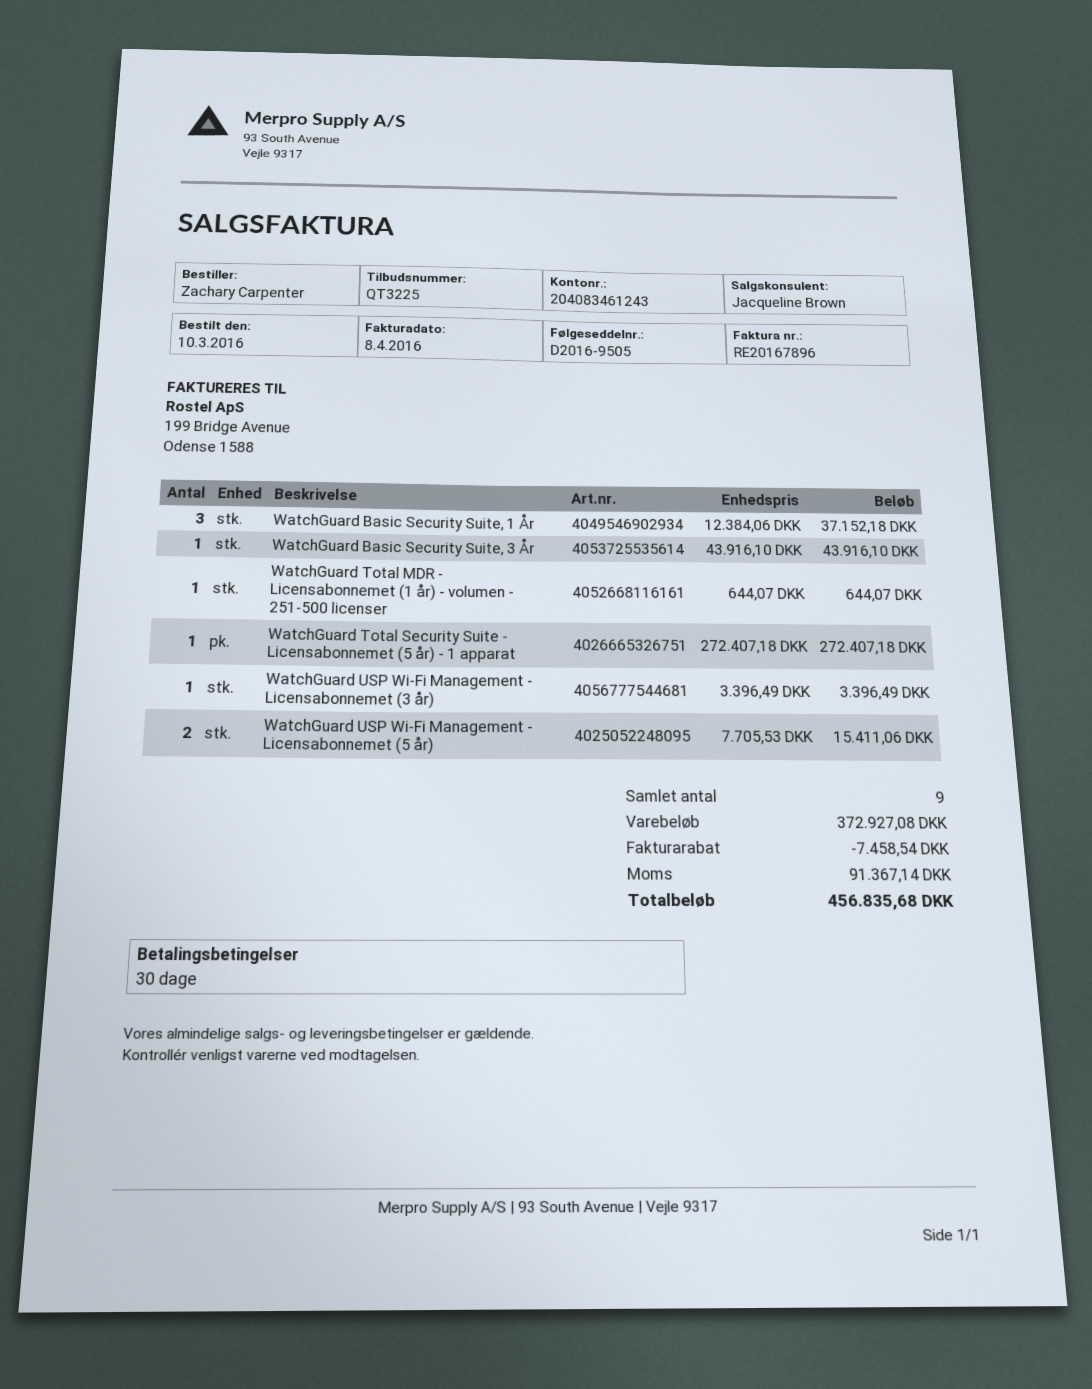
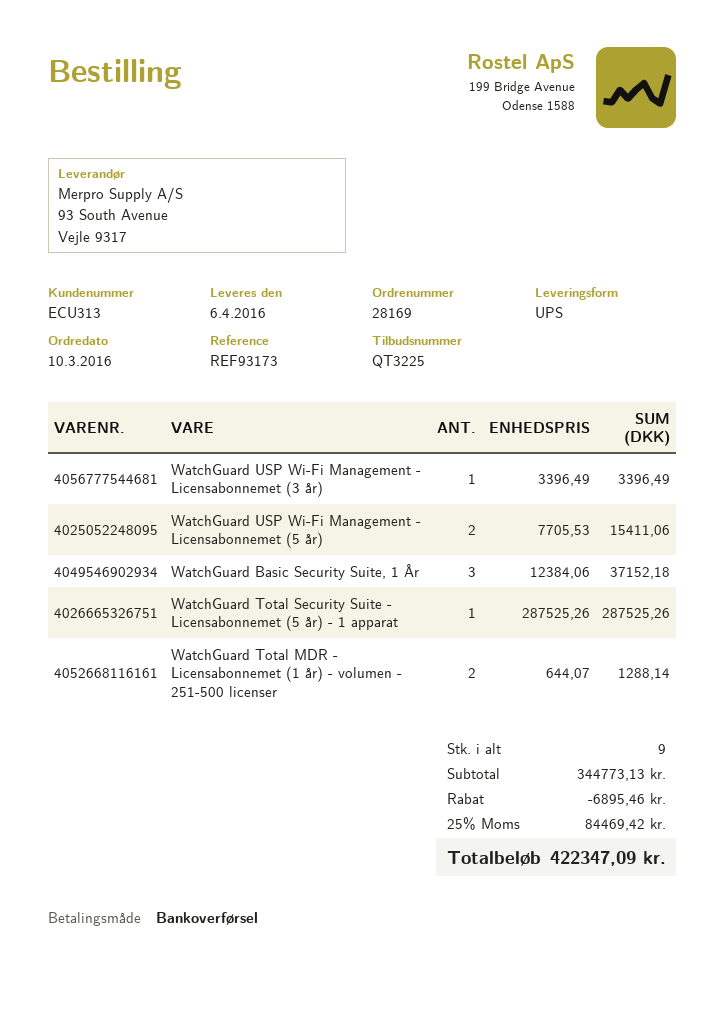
WatchGuard Basic Security Suite, 3 År: 1 x 43916.10 = 43916.10 -> none
WatchGuard Total MDR - Licensabonnemet (1 år) - volumen - 251-500 licenser: 1 x 644.07 = 644.07 -> 2 x 644.07 = 1288.14
WatchGuard Total Security Suite - Licensabonnemet (5 år) - 1 apparat: 1 x 272407.18 = 272407.18 -> 1 x 287525.26 = 287525.26
subtotal: 372927.08 -> 344773.13
discount: 7458.54 -> 6895.46
tax: 91367.14 -> 84469.42
total: 456835.68 -> 422347.09

